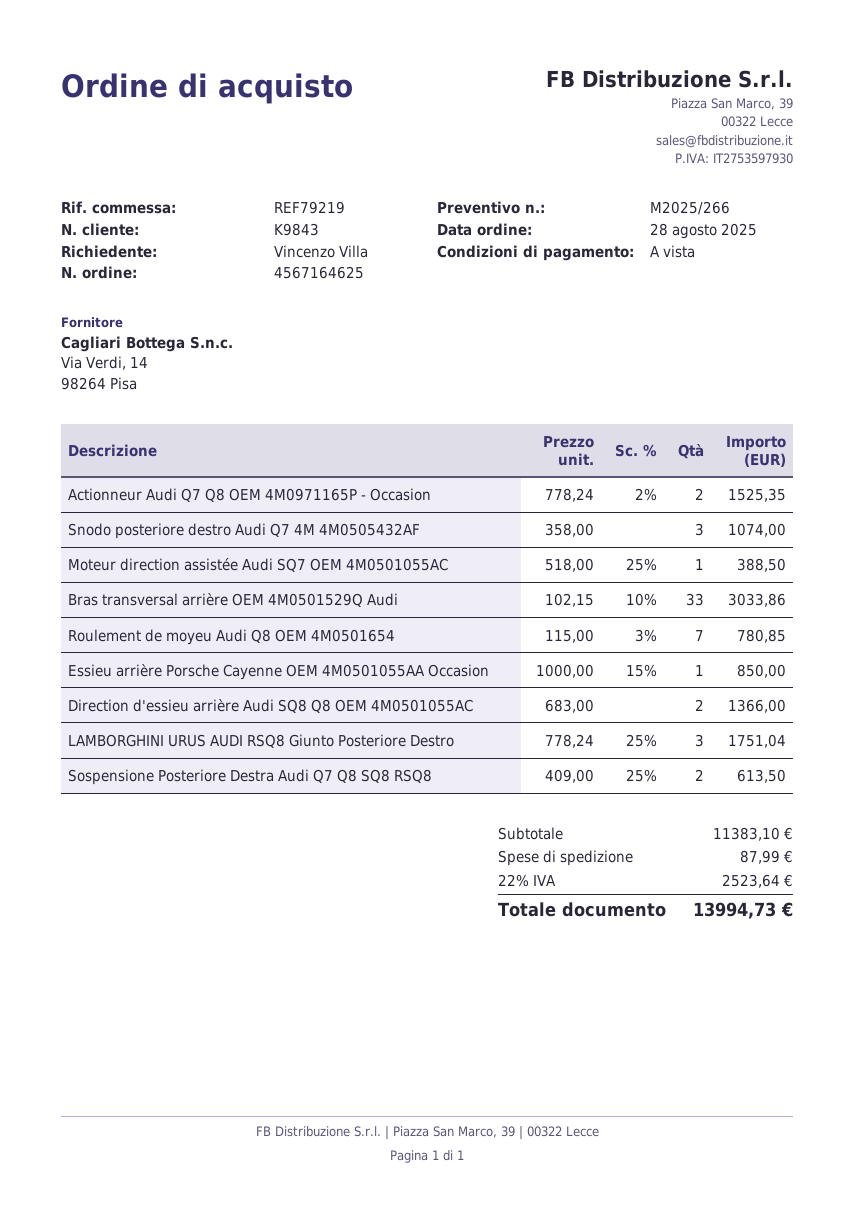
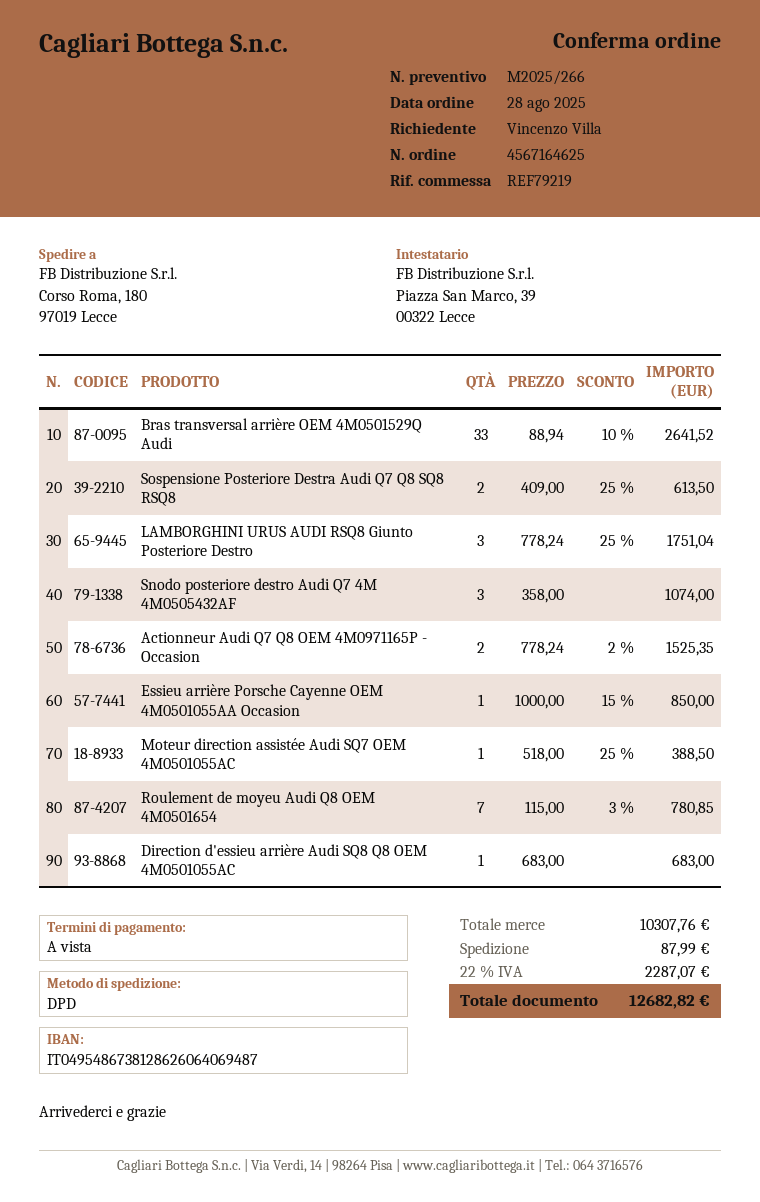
Bras transversal arrière OEM 4M0501529Q Audi: 33 x 102.15 - 10% = 3033.86 -> 33 x 88.94 - 10% = 2641.52
Direction d'essieu arrière Audi SQ8 Q8 OEM 4M0501055AC: 2 x 683.00 = 1366.00 -> 1 x 683.00 = 683.00
subtotal: 11383.10 -> 10307.76
tax: 22% = 2523.64 -> 22% = 2287.07
total: 13994.73 -> 12682.82

